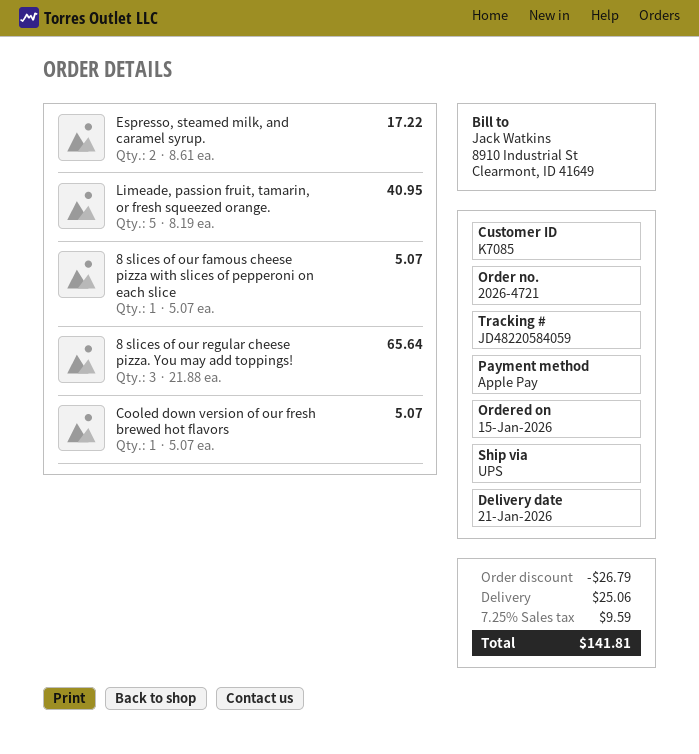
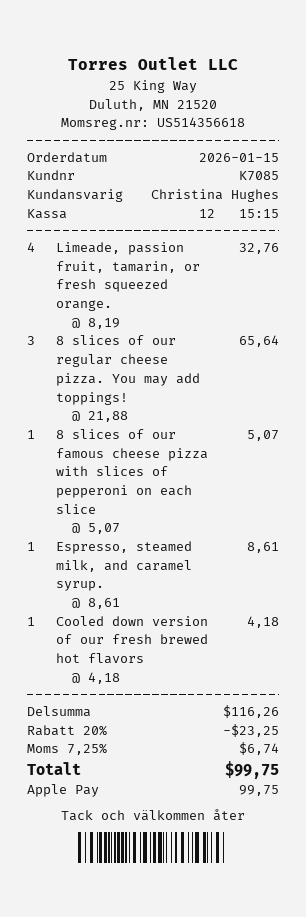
Espresso, steamed milk, and caramel syrup.: 2 x 8.61 = 17.22 -> 1 x 8.61 = 8.61
Limeade, passion fruit, tamarin, or fresh squeezed orange.: 5 x 8.19 = 40.95 -> 4 x 8.19 = 32.76
Cooled down version of our fresh brewed hot flavors: 1 x 5.07 = 5.07 -> 1 x 4.18 = 4.18
discount: 26.79 -> 23.25
shipping: 25.06 -> none
tax: 7.25% = 9.59 -> 7.25% = 6.74
total: 141.81 -> 99.75

